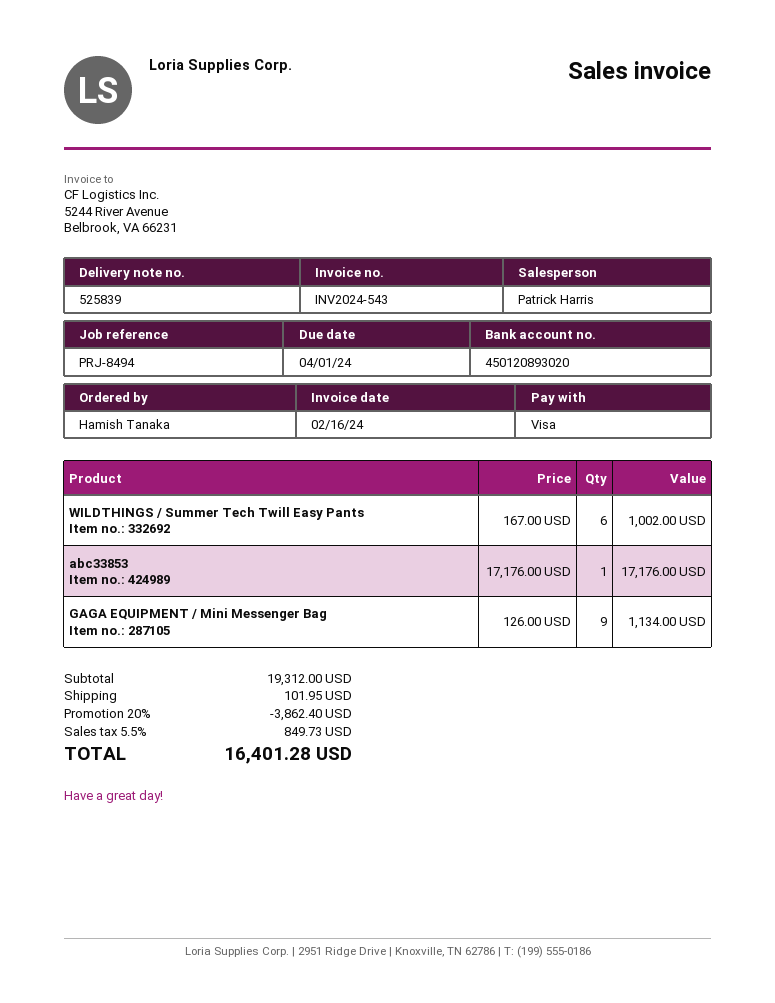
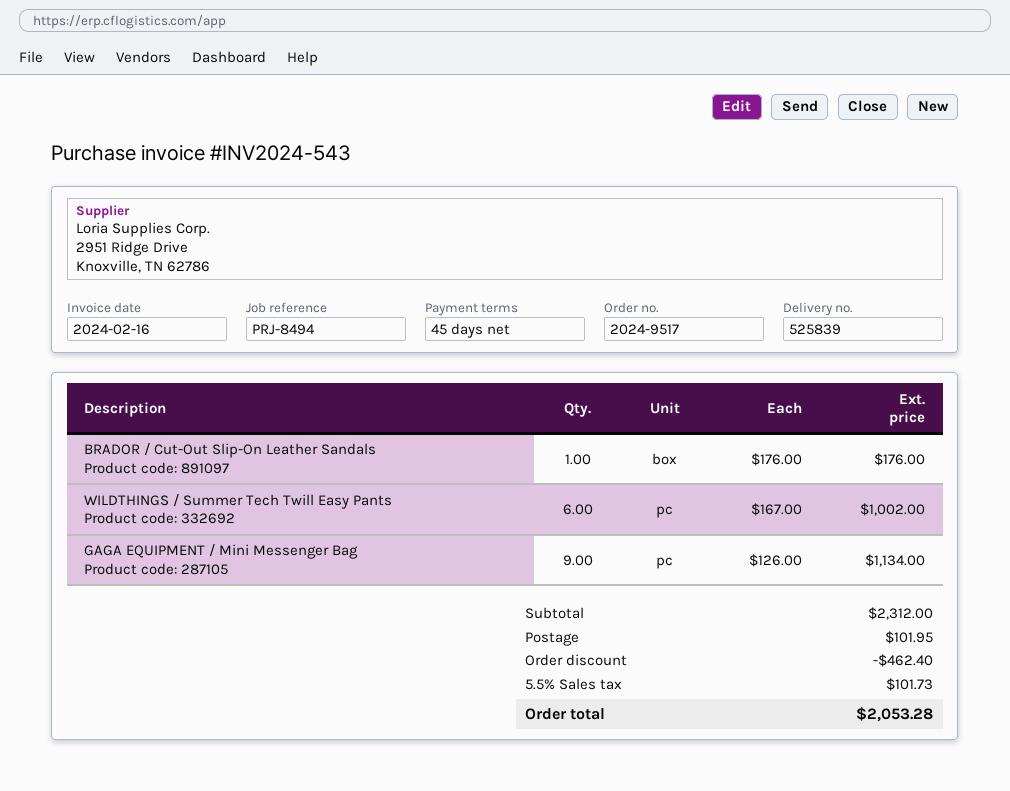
abc33853: 1 x 17176.00 = 17176.00 -> none
BRADOR / Cut-Out Slip-On Leather Sandals: none -> 1 x 176.00 = 176.00
subtotal: 19312.00 -> 2312.00
discount: 3862.40 -> 462.40
tax: 5.5% = 849.73 -> 5.5% = 101.73
total: 16401.28 -> 2053.28

